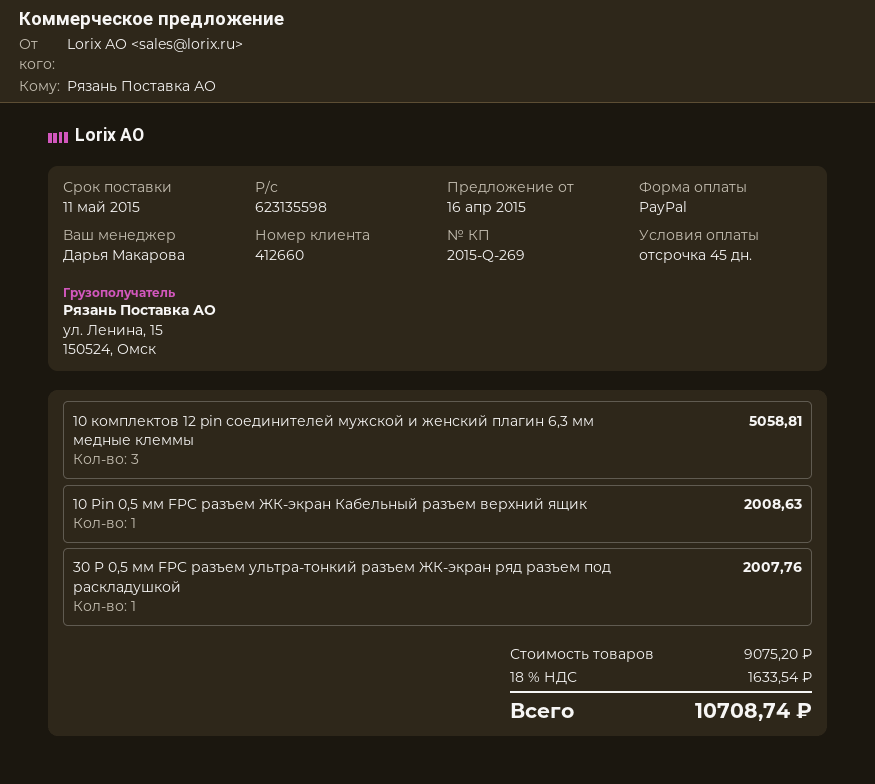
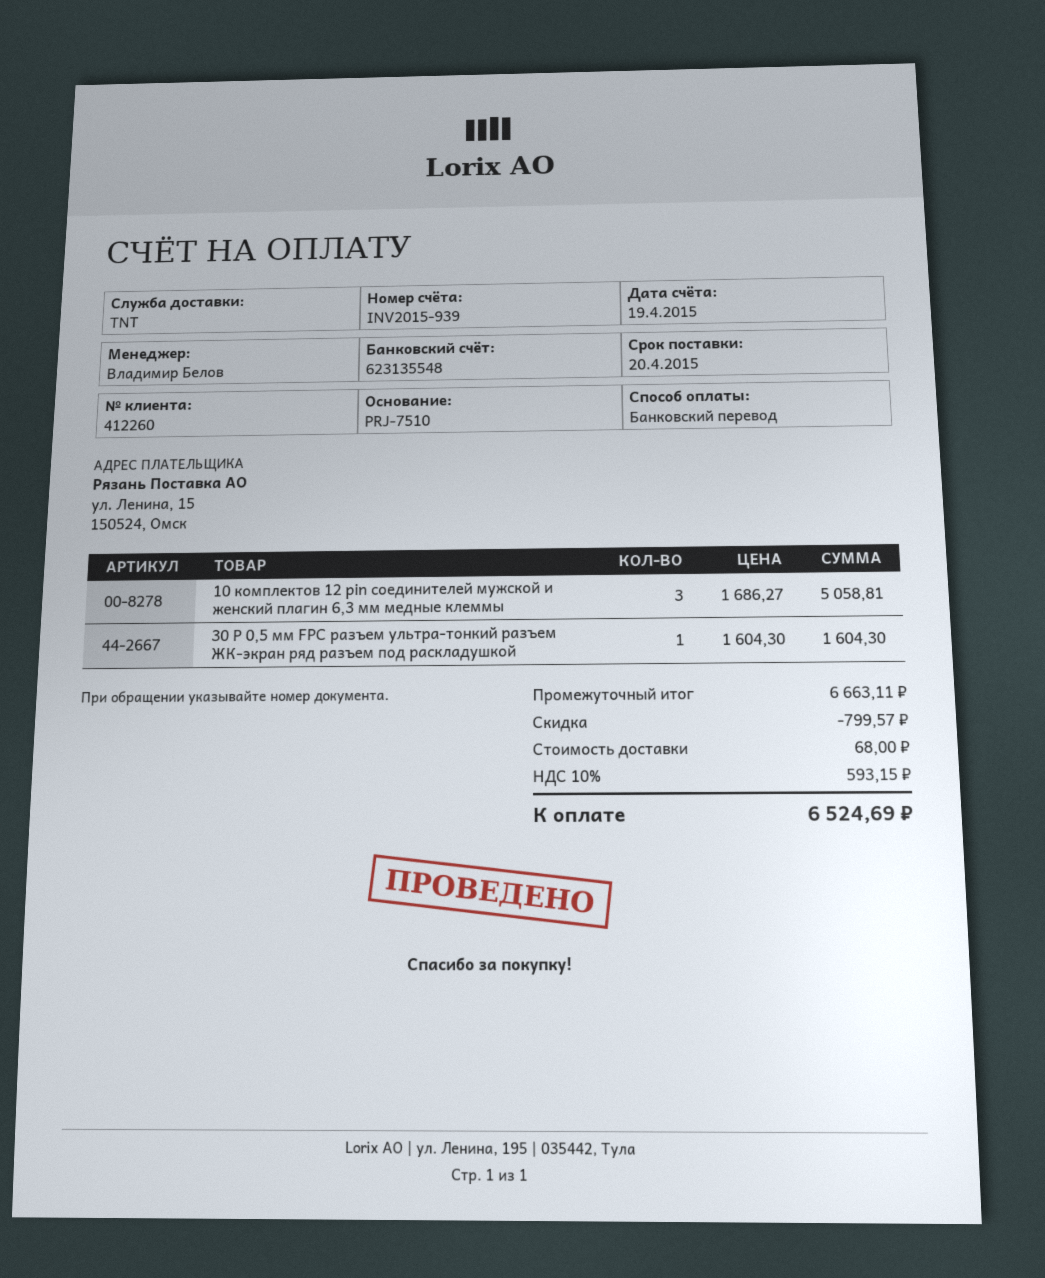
delivery date: 2015-05-11 -> 2015-04-20
customer number: 412660 -> 412260
sales rep: Дарья Макарова -> Владимир Белов
payment method: PayPal -> bank transfer
bank account: 623135598 -> 623135548
10 Pin 0,5 мм FPC разъем ЖК-экран Кабельный разъем верхний ящик: 1 for 2008.63 -> none
30 P 0,5 мм FPC разъем ультра-тонкий разъем ЖК-экран ряд разъем под раскладушкой: 1 for 2007.76 -> 1 for 1604.30
subtotal: 9075.20 -> 6663.11
discount: none -> 799.57
shipping: none -> 68.00
tax: 18% = 1633.54 -> 10% = 593.15
total: 10708.74 -> 6524.69

